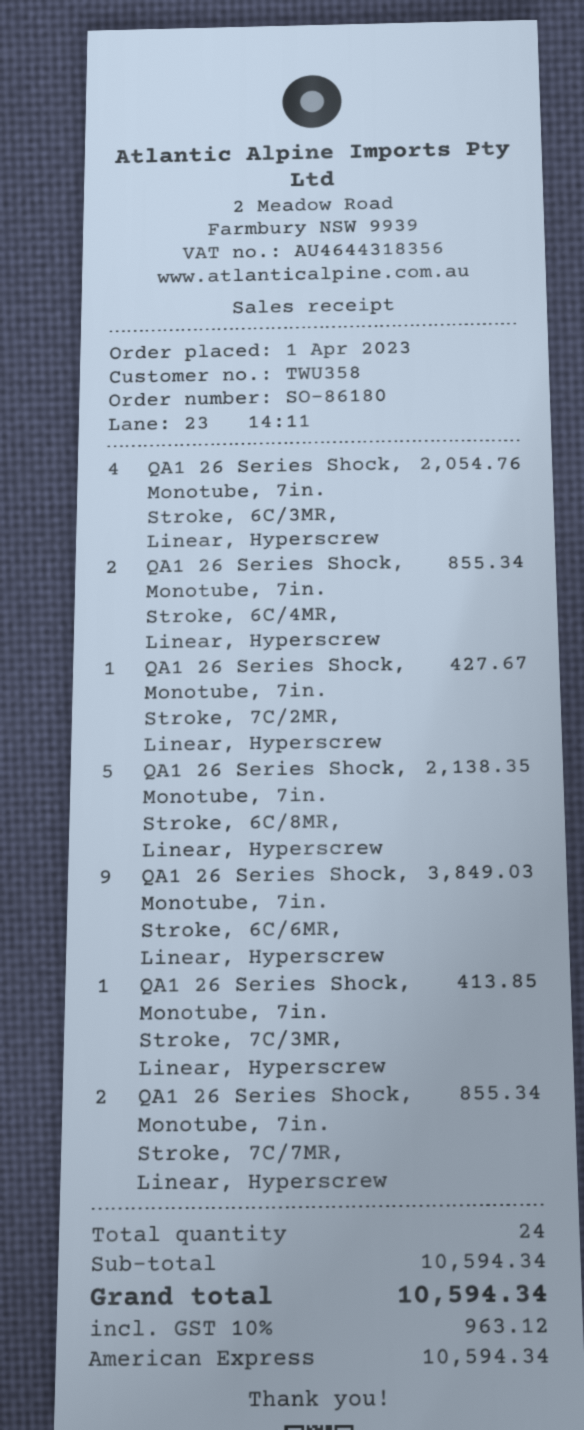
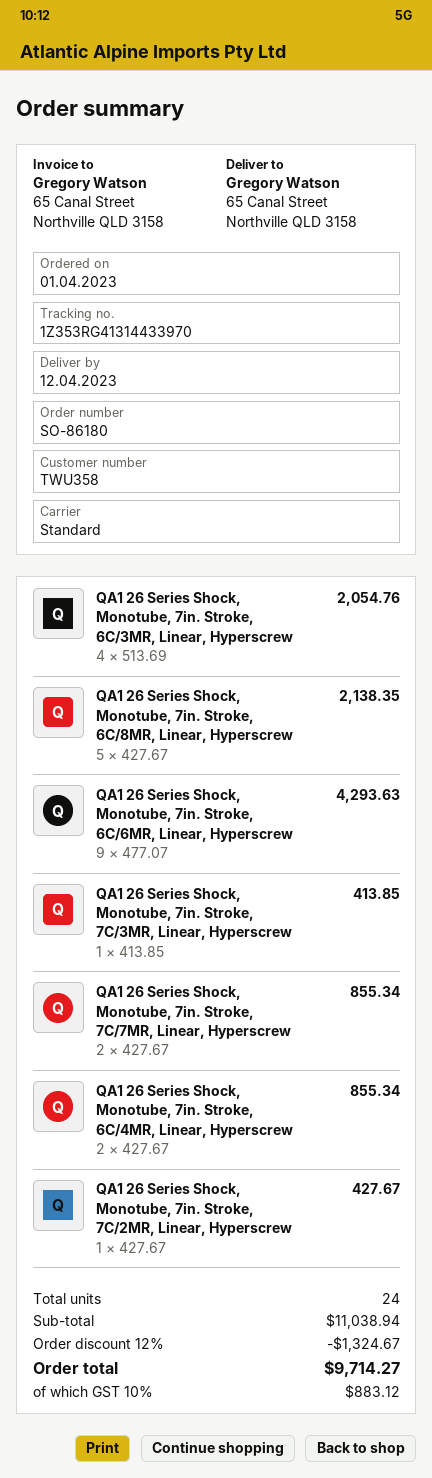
QA1 26 Series Shock, Monotube, 7in. Stroke, 6C/6MR, Linear, Hyperscrew: 9 for 3849.03 -> 9 for 4293.63
subtotal: 10594.34 -> 11038.94
discount: none -> 12% = 1324.67
tax: 10% = 963.12 -> 10% = 883.12
total: 10594.34 -> 9714.27

